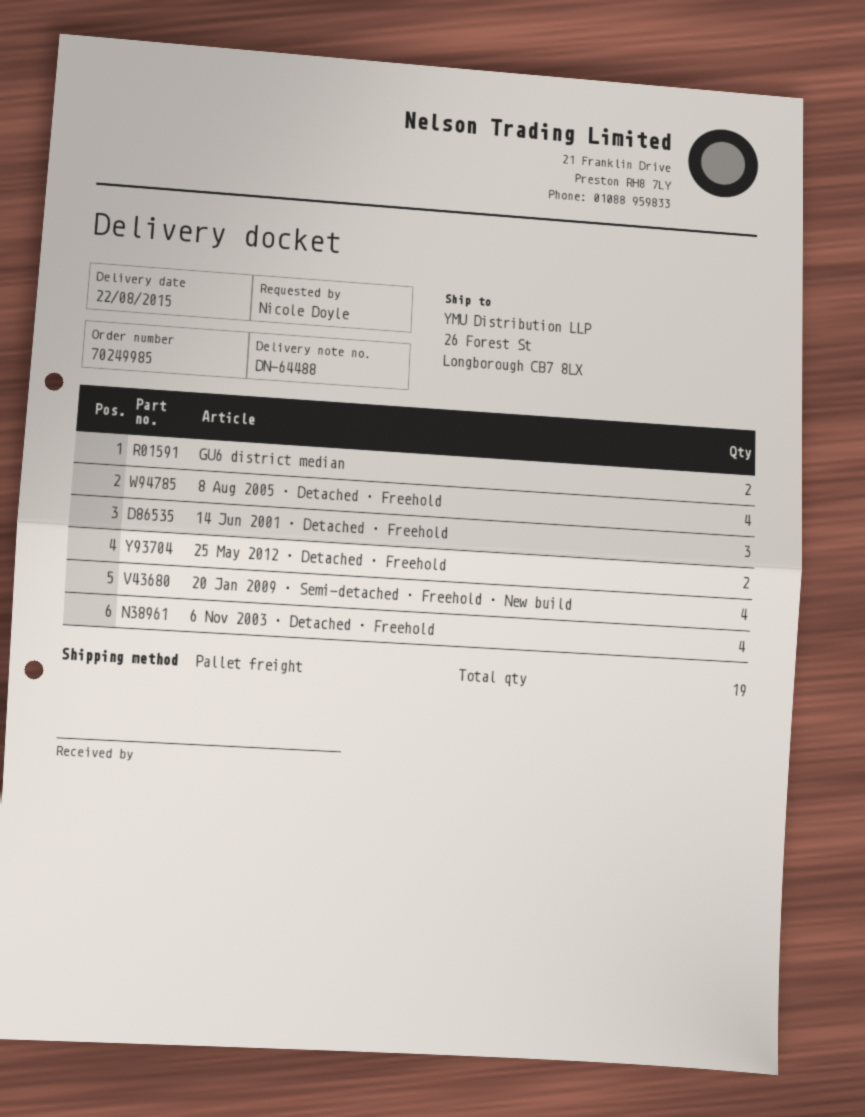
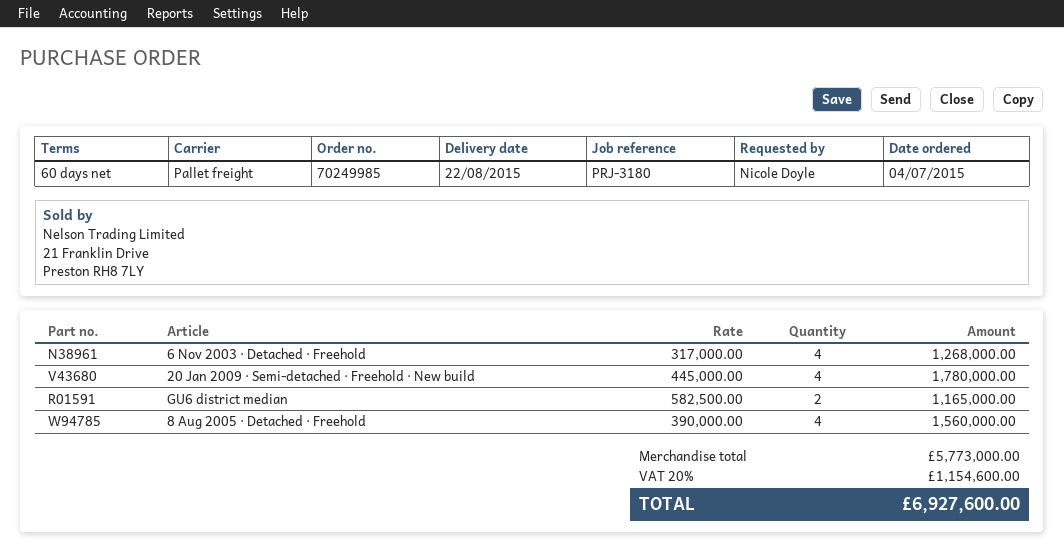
14 Jun 2001 · Detached · Freehold: 3 -> none
25 May 2012 · Detached · Freehold: 2 -> none

